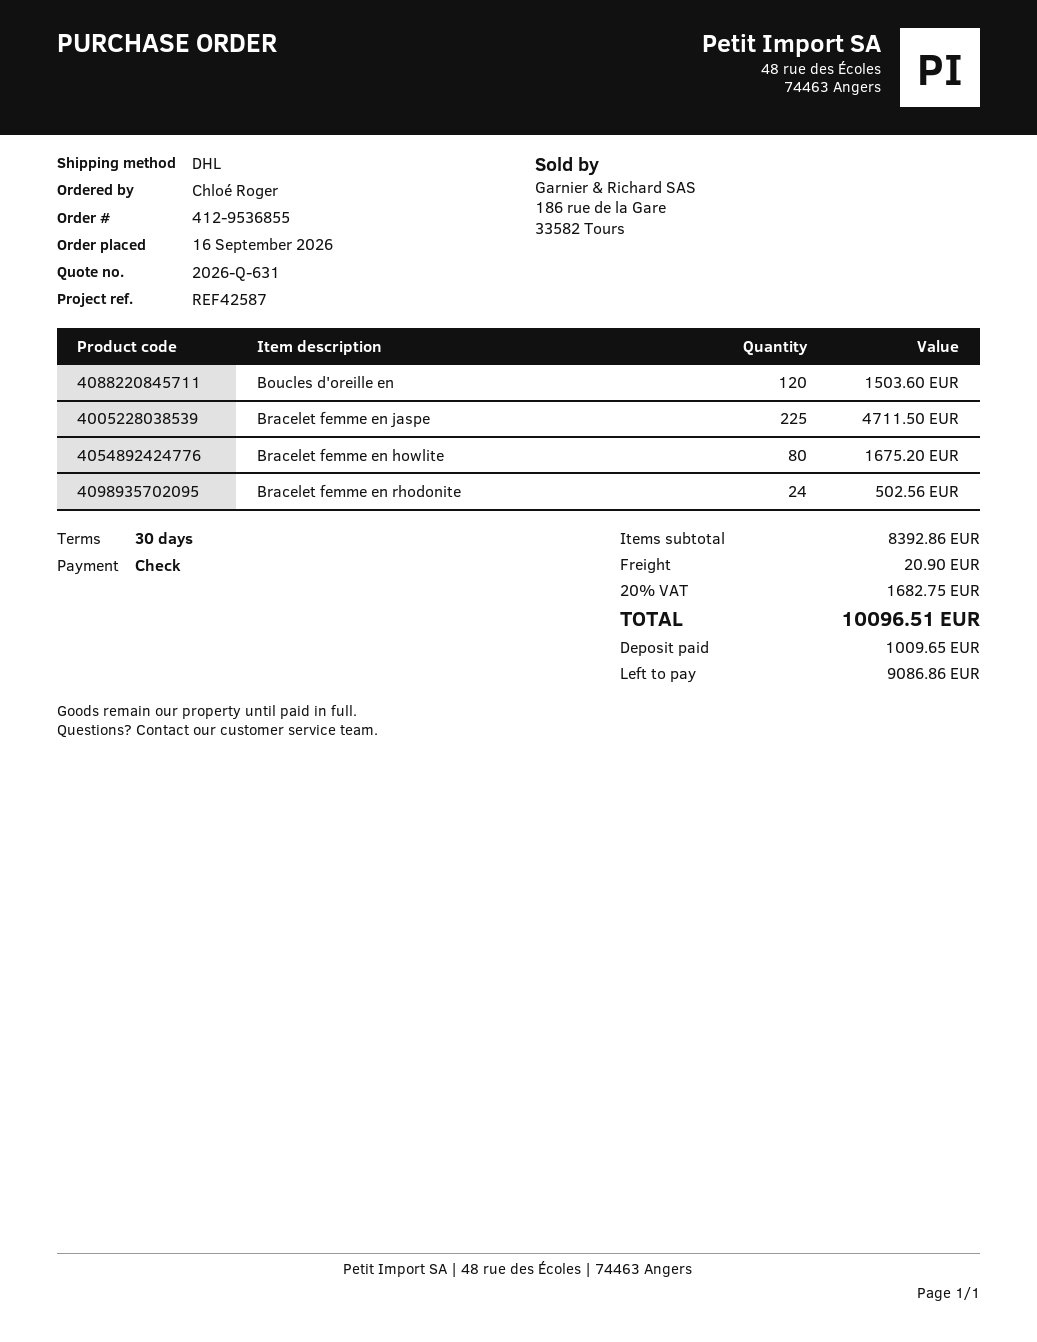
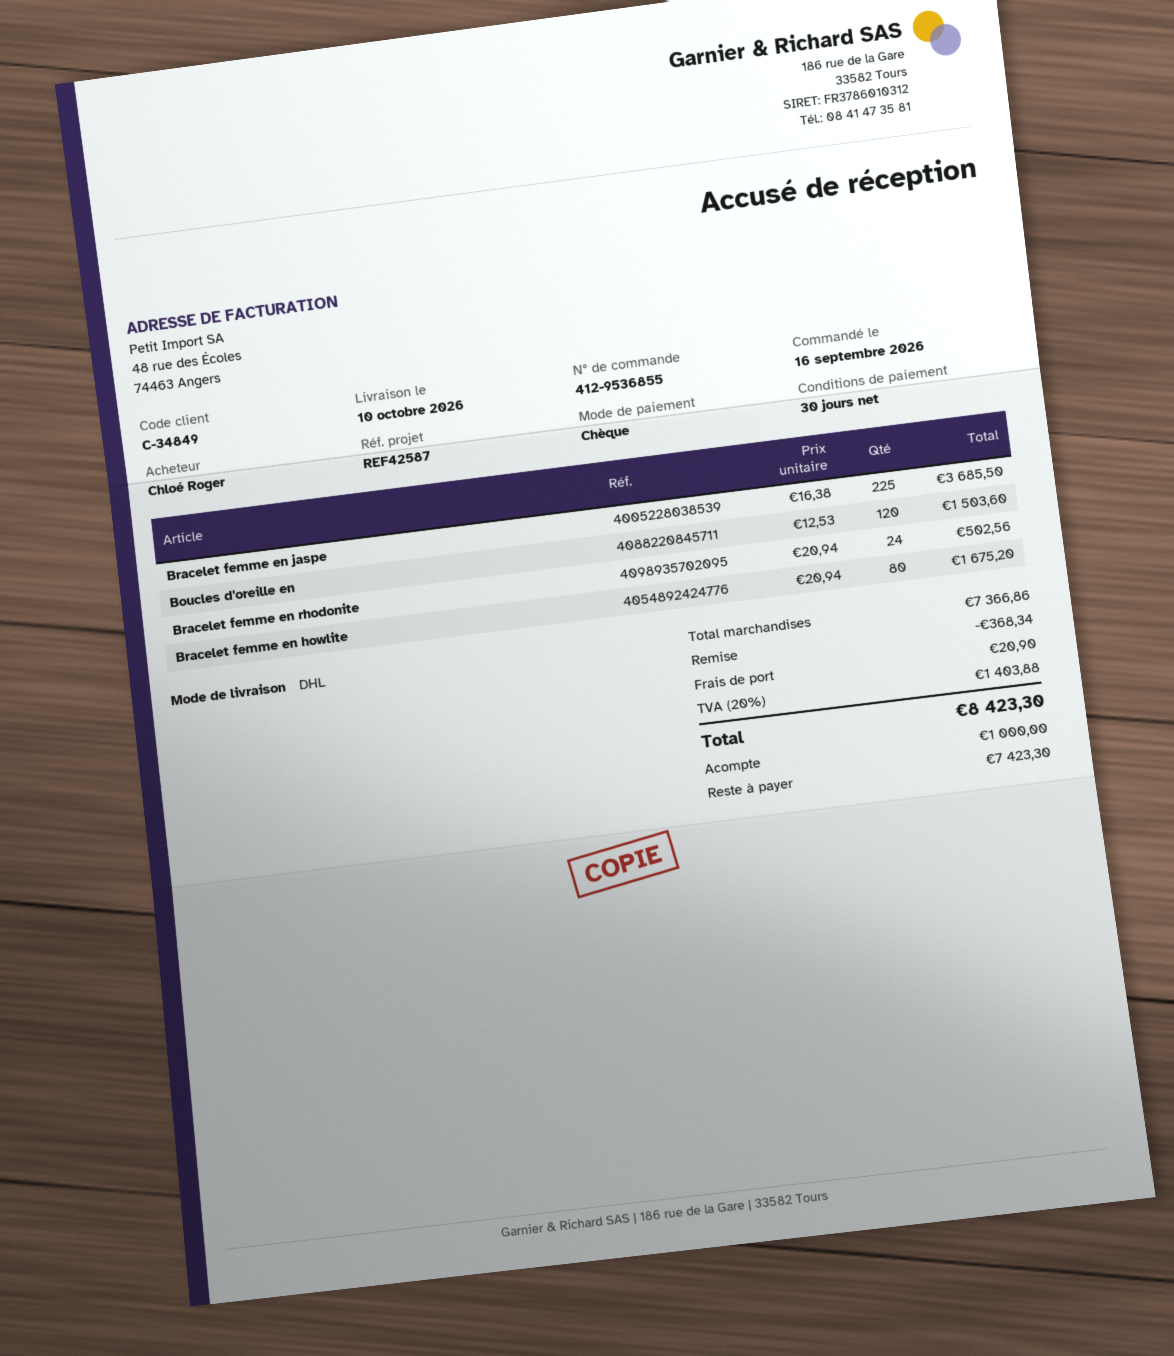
Bracelet femme en jaspe: 225 for 4711.50 -> 225 for 3685.50
subtotal: 8392.86 -> 7366.86
discount: none -> 368.34
tax: 20% = 1682.75 -> 20% = 1403.88
total: 10096.51 -> 8423.30
deposit: 1009.65 -> 1000.00
balance: 9086.86 -> 7423.30

